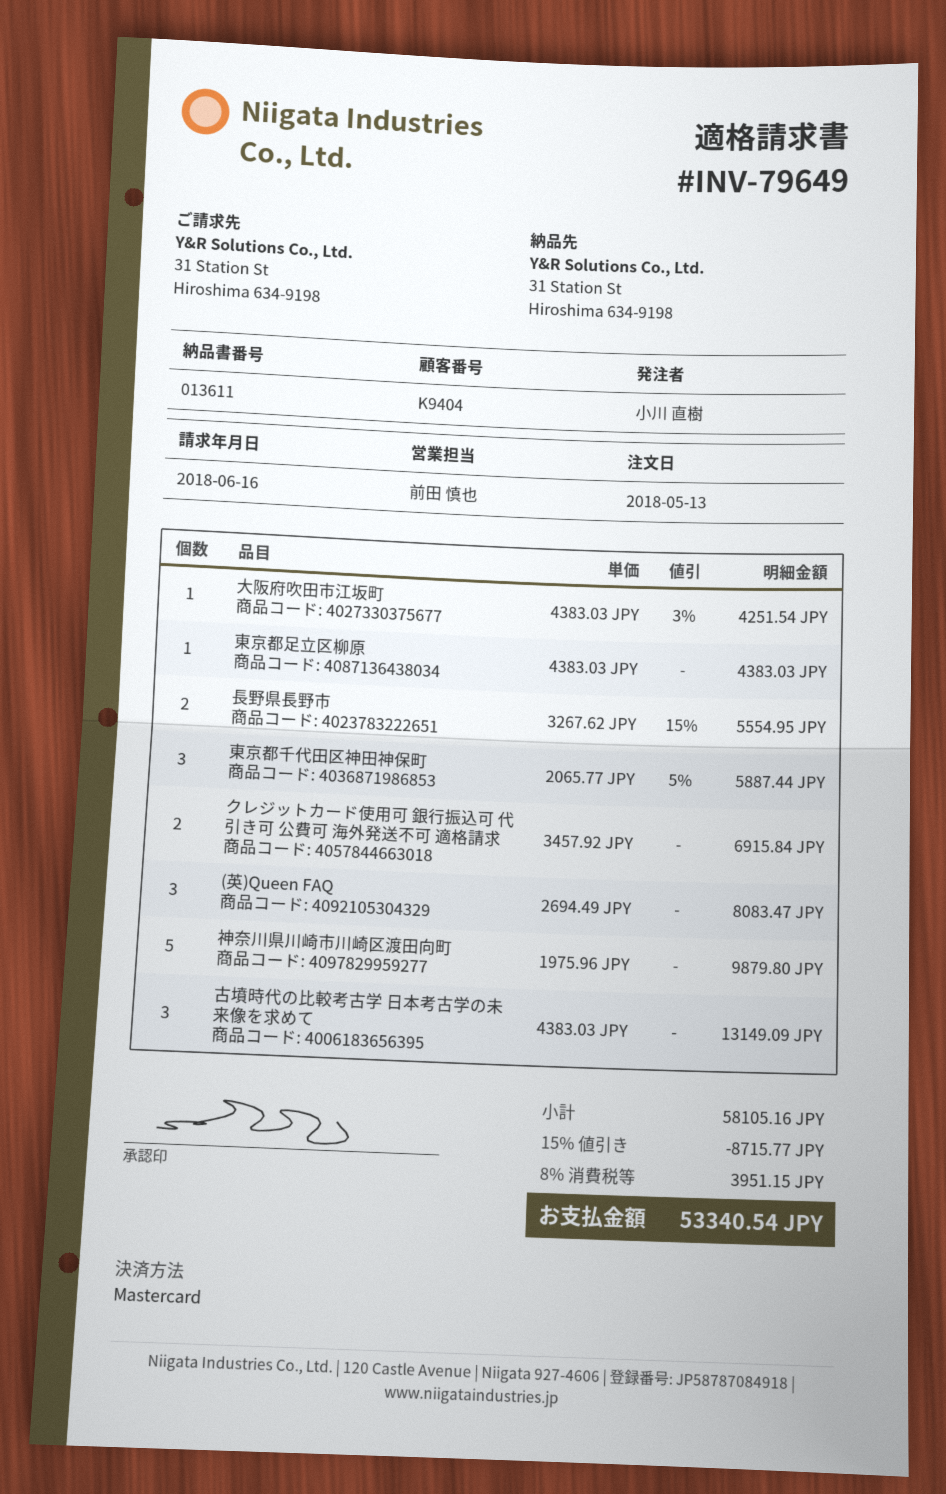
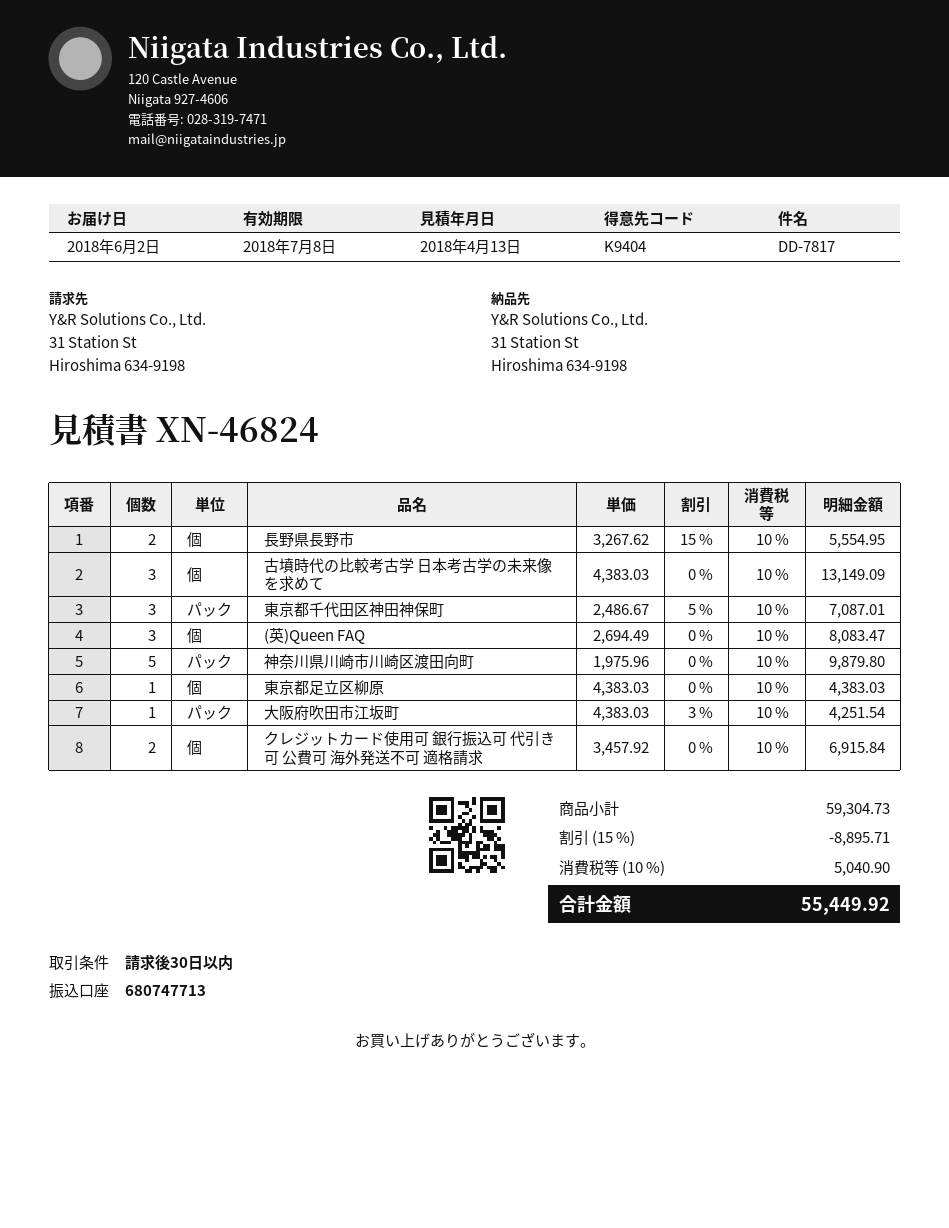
東京都千代田区神田神保町: 3 x 2065.77 - 5% = 5887.44 -> 3 x 2486.67 - 5% = 7087.01
subtotal: 58105.16 -> 59304.73
discount: 15% = 8715.77 -> 15% = 8895.71
tax: 8% = 3951.15 -> 10% = 5040.90
total: 53340.54 -> 55449.92

